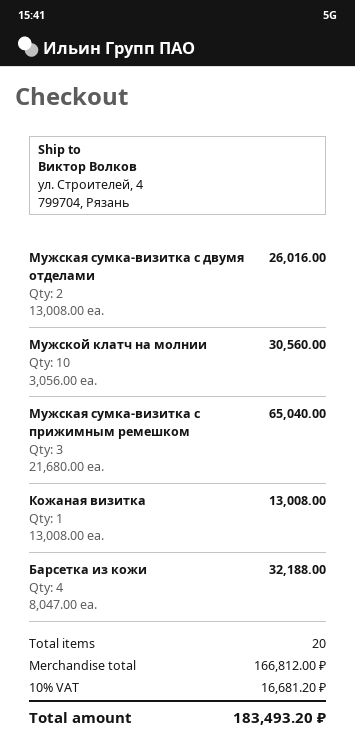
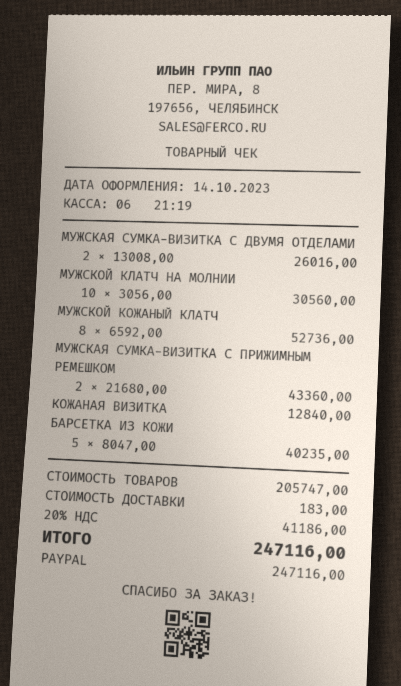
Мужская сумка-визитка с прижимным ремешком: 3 x 21680.00 = 65040.00 -> 2 x 21680.00 = 43360.00
Кожаная визитка: 1 x 13008.00 = 13008.00 -> 1 x 12840.00 = 12840.00
Барсетка из кожи: 4 x 8047.00 = 32188.00 -> 5 x 8047.00 = 40235.00
МУЖСКОЙ КОЖАНЫЙ КЛАТЧ: none -> 8 x 6592.00 = 52736.00
subtotal: 166812.00 -> 205747.00
shipping: none -> 183.00
tax: 10% = 16681.20 -> 20% = 41186.00
total: 183493.20 -> 247116.00

